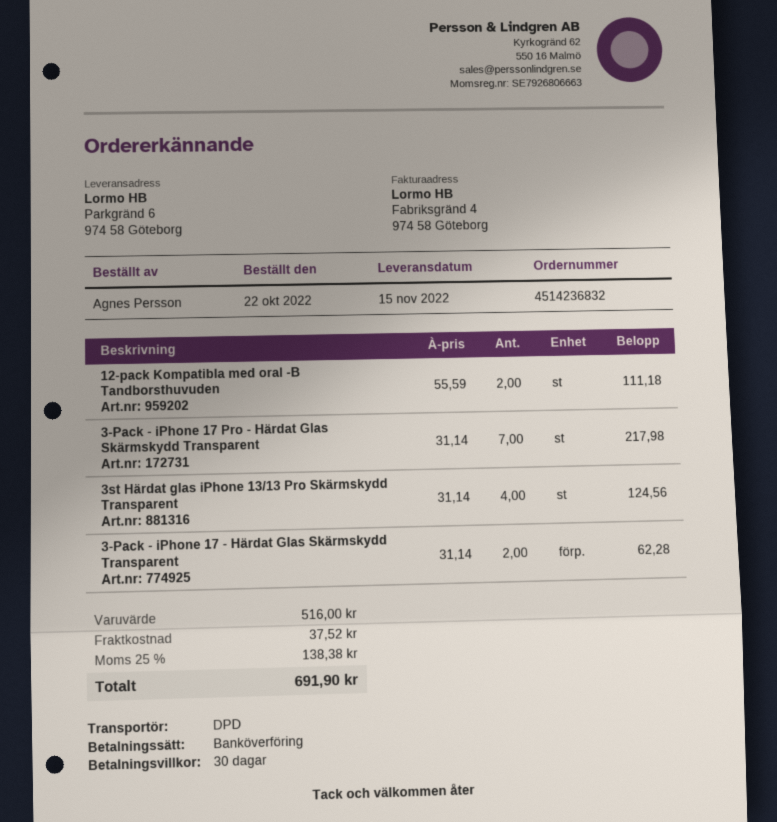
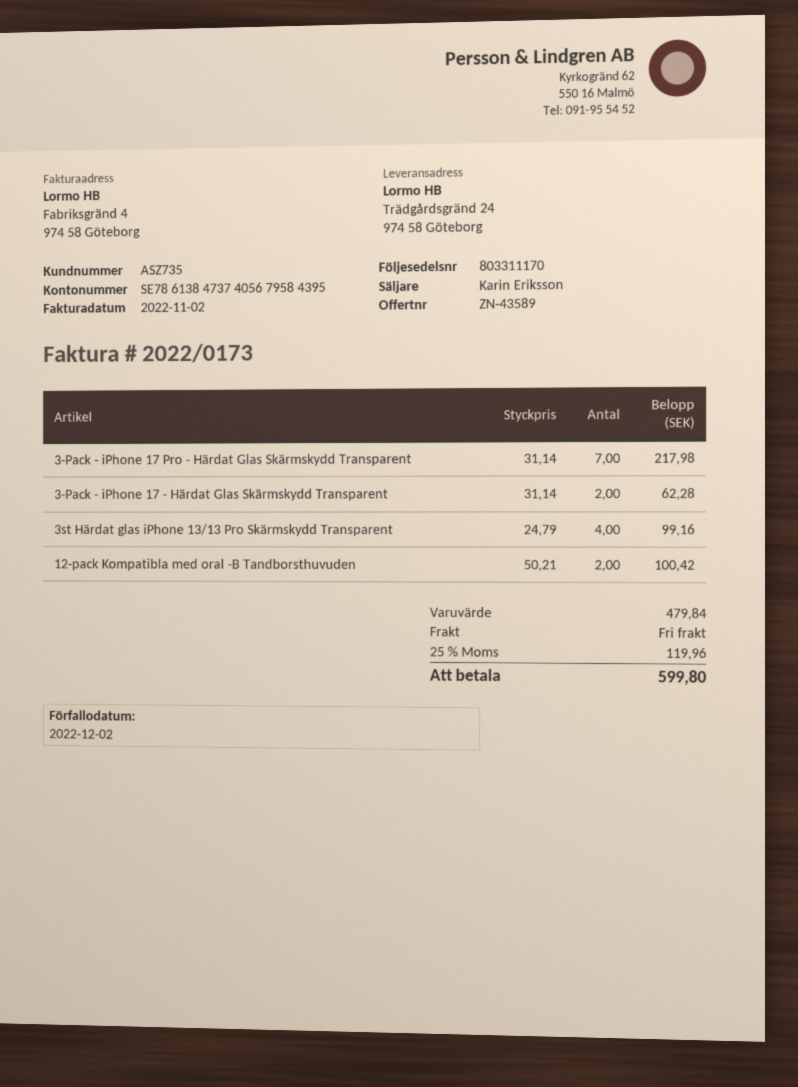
ship to: Parkgränd 6, 974 58 Göteborg -> Trädgårdsgränd 24, 974 58 Göteborg
12-pack Kompatibla med oral -B Tandborsthuvuden: 2 x 55.59 = 111.18 -> 2 x 50.21 = 100.42
3st Härdat glas iPhone 13/13 Pro Skärmskydd Transparent: 4 x 31.14 = 124.56 -> 4 x 24.79 = 99.16
subtotal: 516.00 -> 479.84
shipping: 37.52 -> 0.00
tax: 25% = 138.38 -> 25% = 119.96
total: 691.90 -> 599.80

